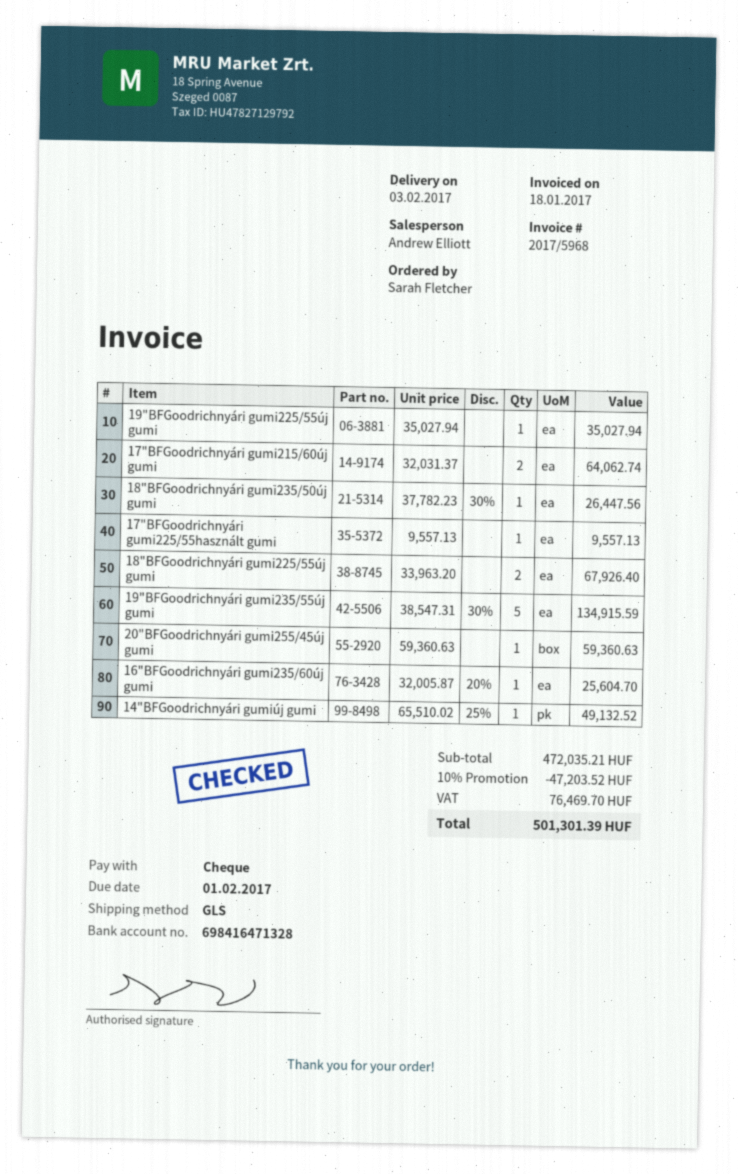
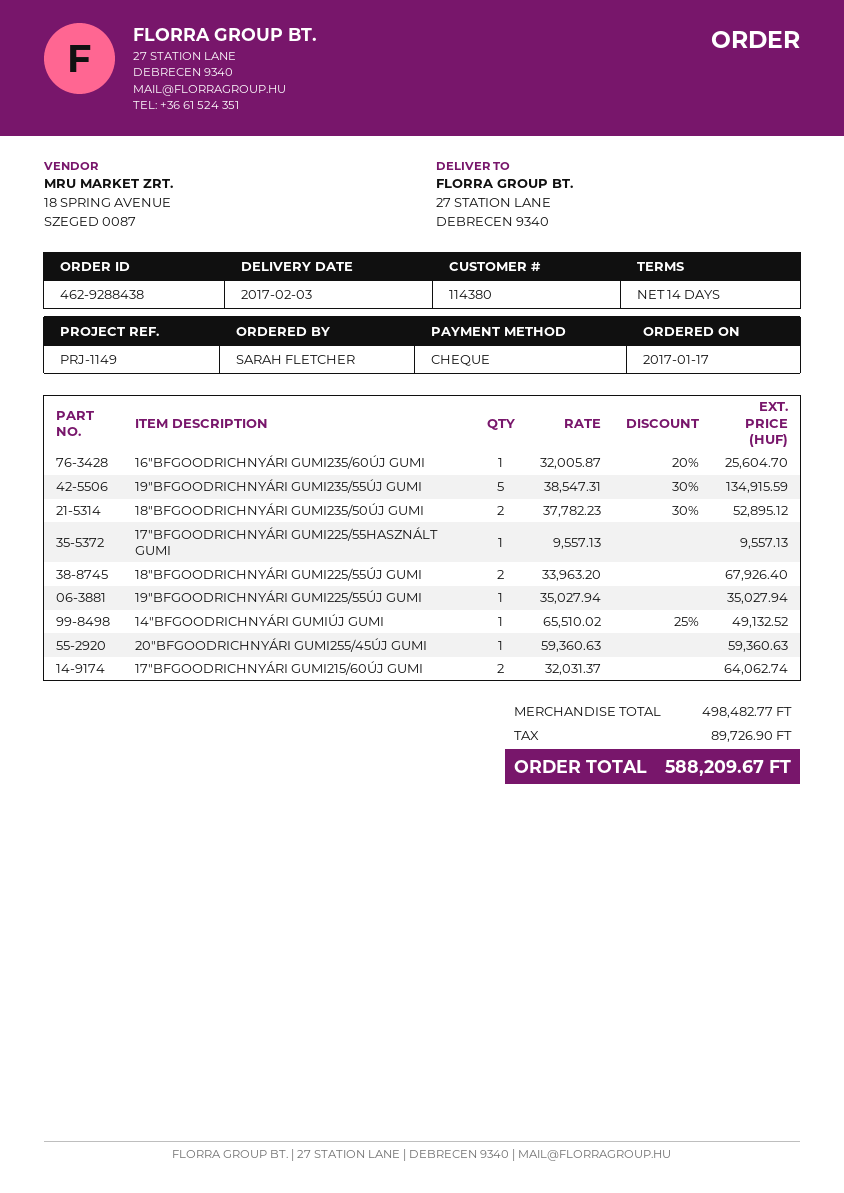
18"BFGoodrichnyári gumi235/50új gumi: 1 x 37782.23 - 30% = 26447.56 -> 2 x 37782.23 - 30% = 52895.12
subtotal: 472035.21 -> 498482.77
discount: 10% = 47203.52 -> none
tax: 76469.70 -> 89726.90
total: 501301.39 -> 588209.67

